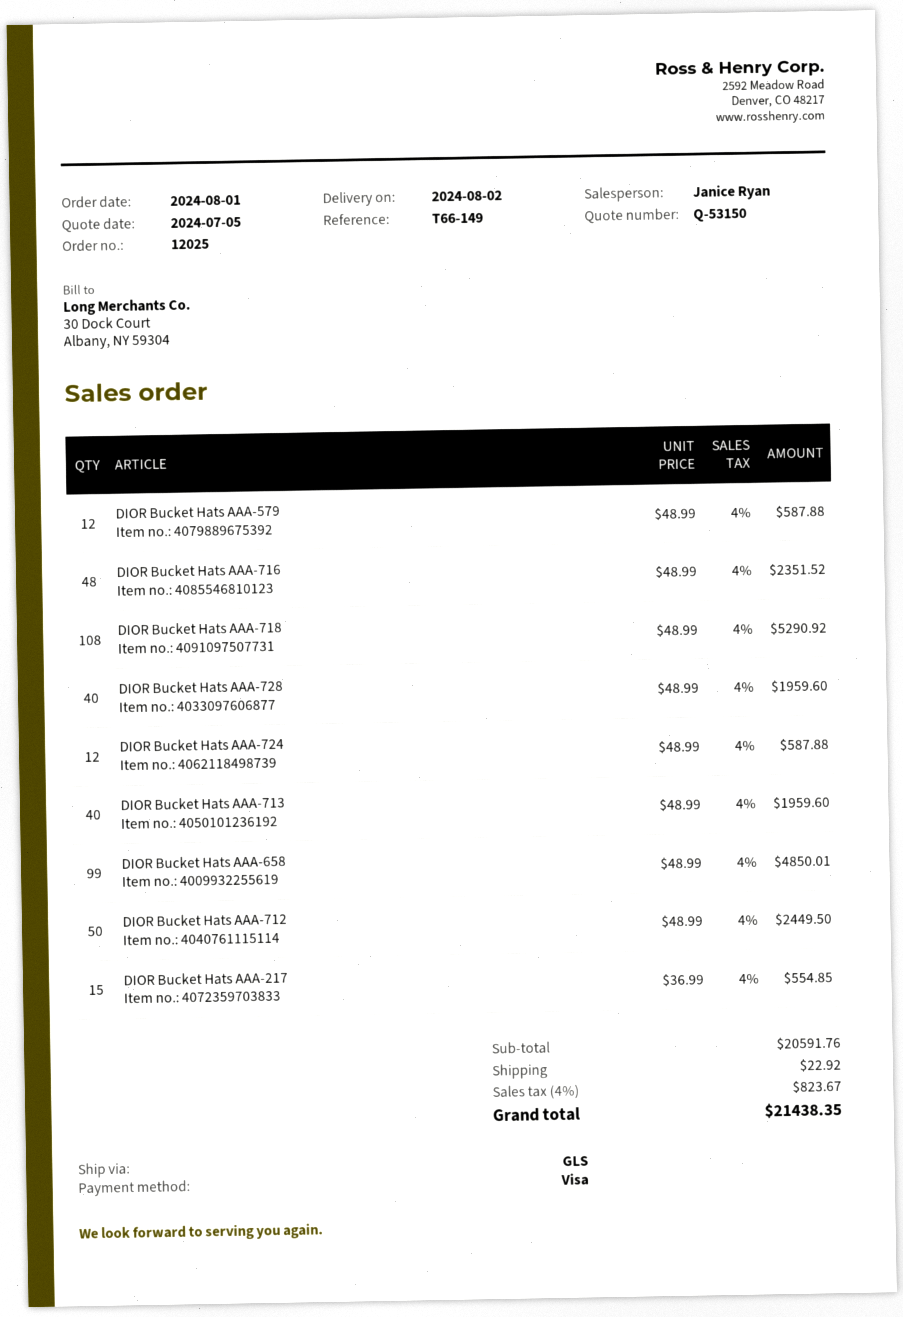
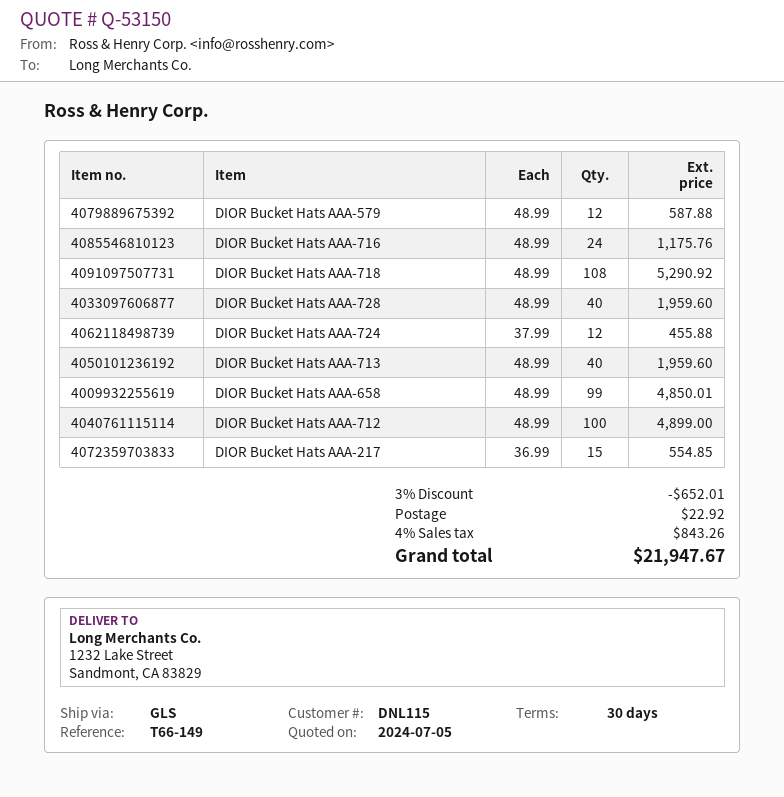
DIOR Bucket Hats AAA-716: 48 x 48.99 = 2351.52 -> 24 x 48.99 = 1175.76
DIOR Bucket Hats AAA-724: 12 x 48.99 = 587.88 -> 12 x 37.99 = 455.88
DIOR Bucket Hats AAA-712: 50 x 48.99 = 2449.50 -> 100 x 48.99 = 4899.00
discount: none -> 3% = 652.01
tax: 4% = 823.67 -> 4% = 843.26
total: 21438.35 -> 21947.67

